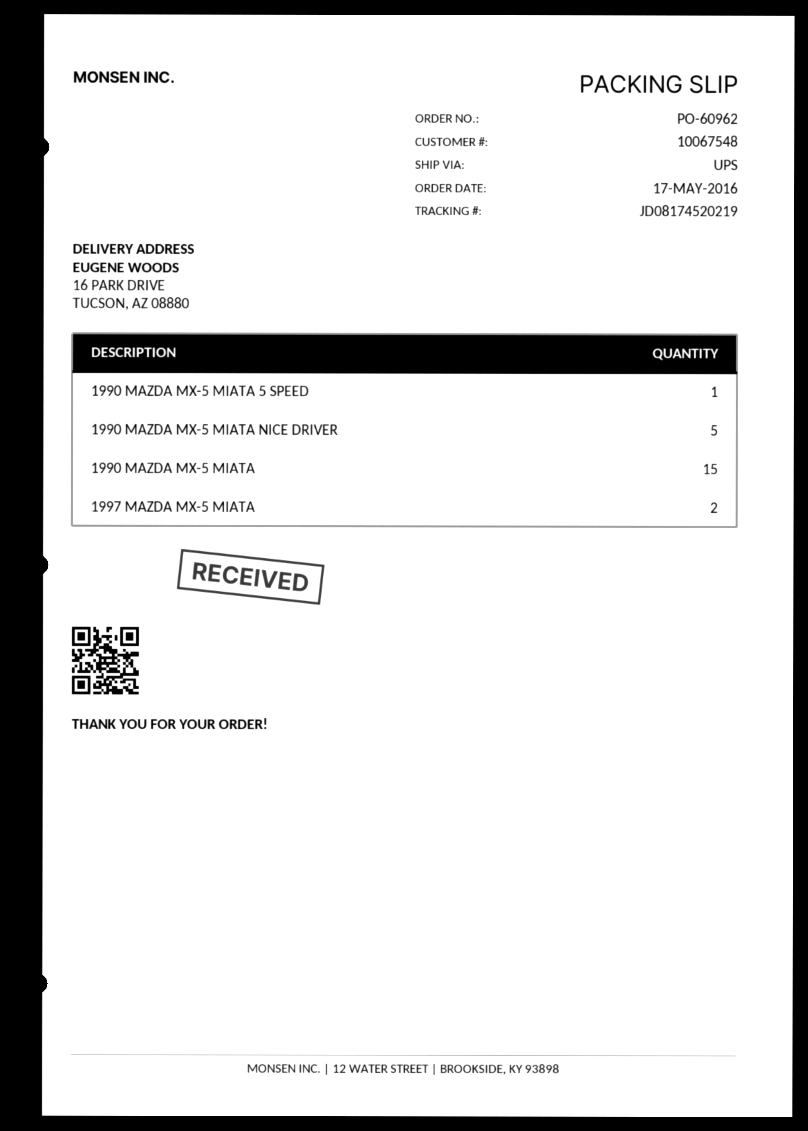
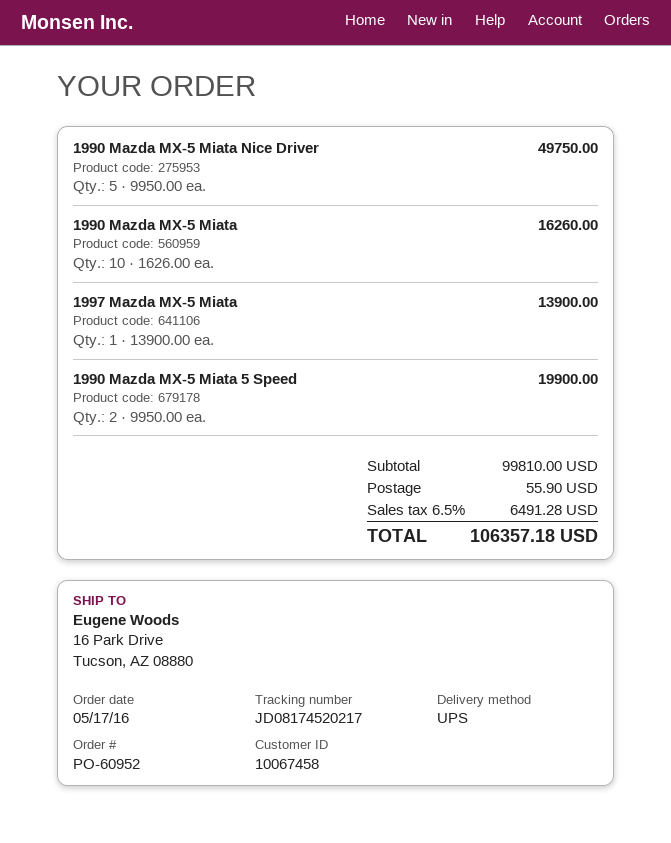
order number: PO-60962 -> PO-60952
customer number: 10067548 -> 10067458
tracking number: JD08174520219 -> JD08174520217
1990 MAZDA MX-5 MIATA 5 SPEED: 1 -> 2
1990 MAZDA MX-5 MIATA: 15 -> 10
1997 MAZDA MX-5 MIATA: 2 -> 1

